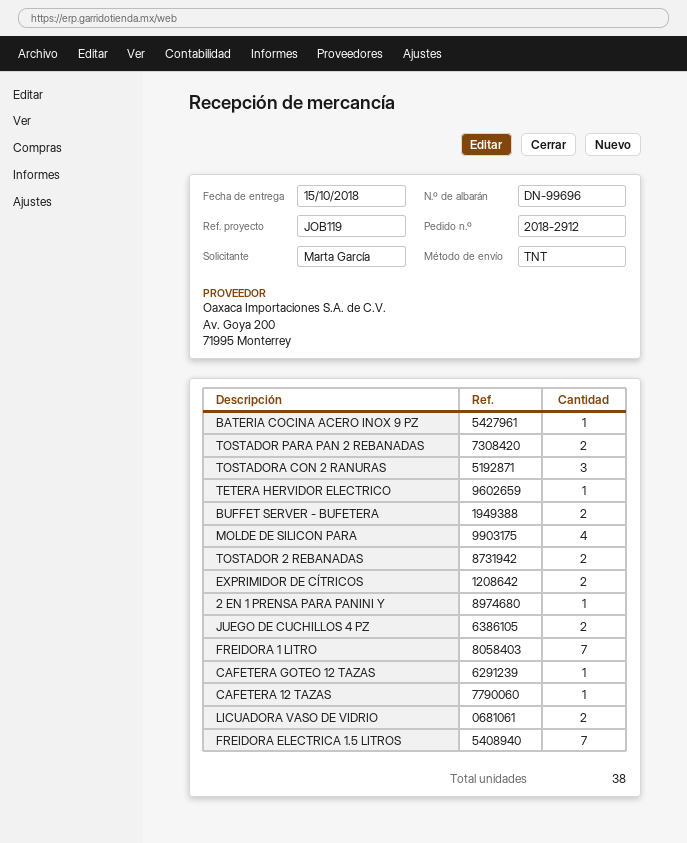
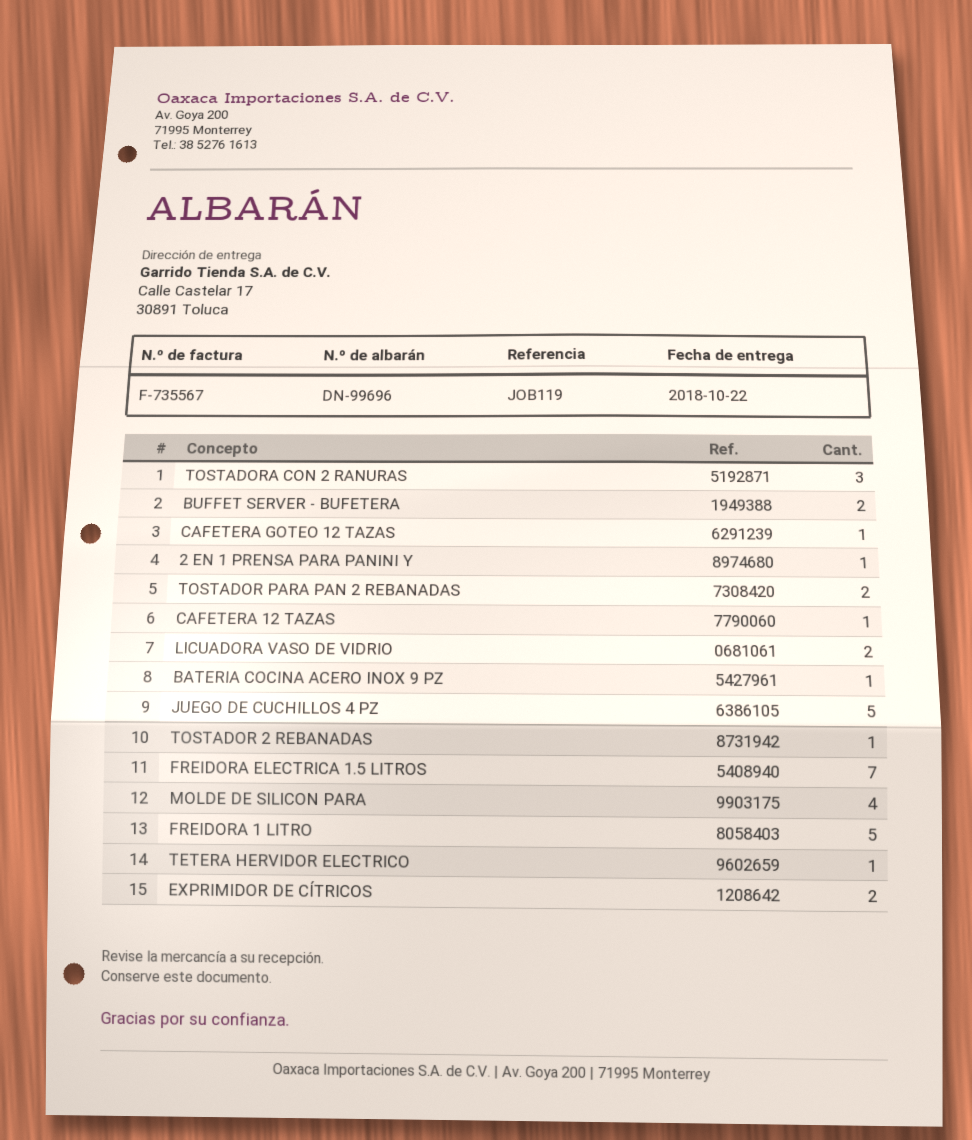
delivery date: 2018-10-15 -> 2018-10-22
TOSTADOR 2 REBANADAS: 2 -> 1
JUEGO DE CUCHILLOS 4 PZ: 2 -> 5
FREIDORA 1 LITRO: 7 -> 5

